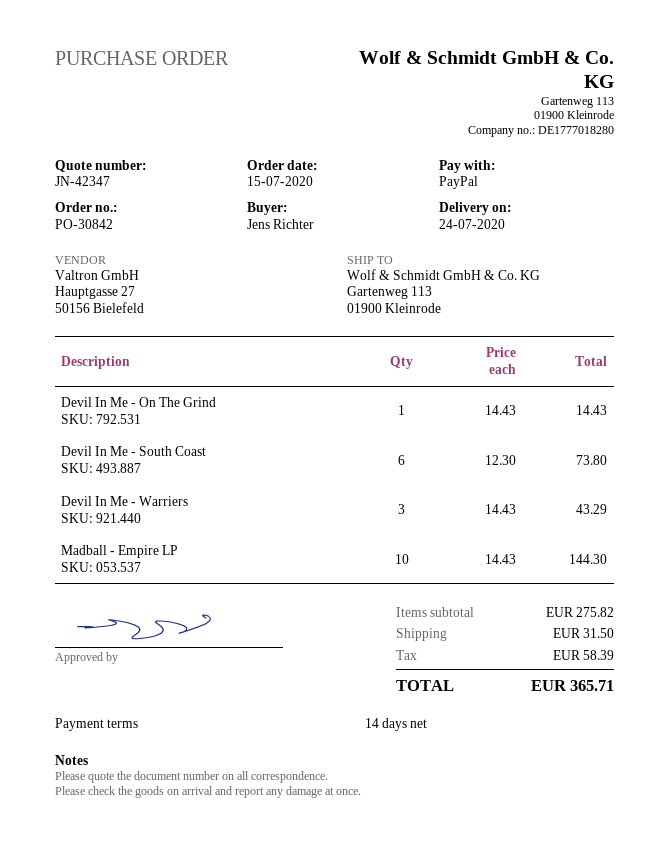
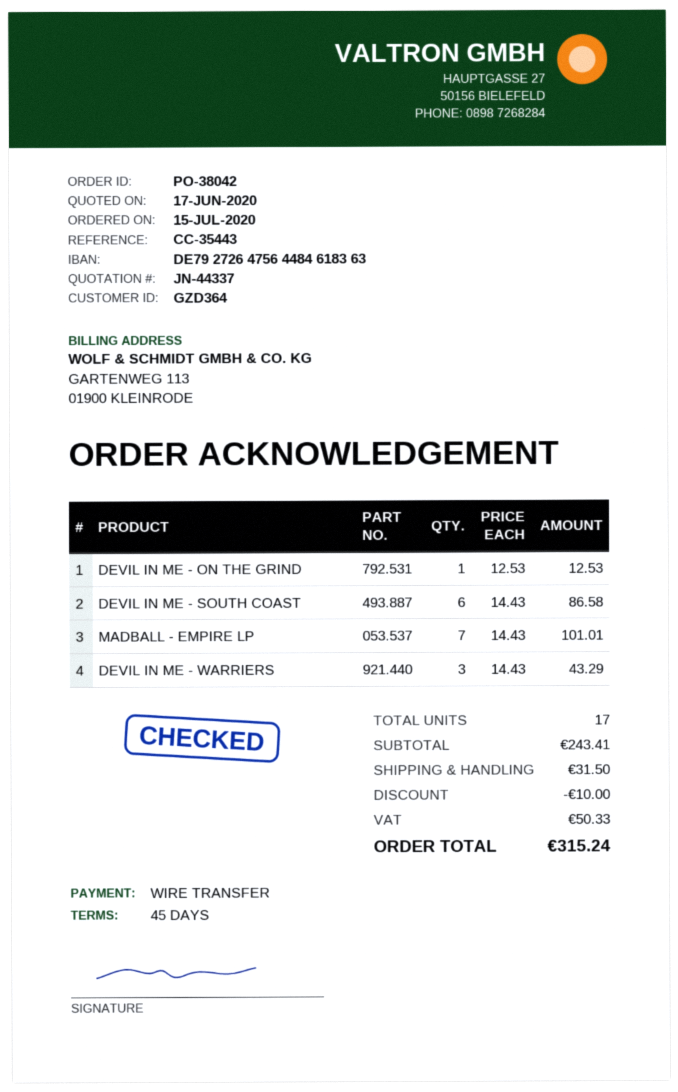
quote number: JN-42347 -> JN-44337
order number: PO-30842 -> PO-38042
payment terms: 14 days -> 45 days
payment method: PayPal -> bank transfer
Devil In Me - On The Grind: 1 x 14.43 = 14.43 -> 1 x 12.53 = 12.53
Devil In Me - South Coast: 6 x 12.30 = 73.80 -> 6 x 14.43 = 86.58
Madball - Empire LP: 10 x 14.43 = 144.30 -> 7 x 14.43 = 101.01
subtotal: 275.82 -> 243.41
discount: none -> 10.00
tax: 58.39 -> 50.33
total: 365.71 -> 315.24

